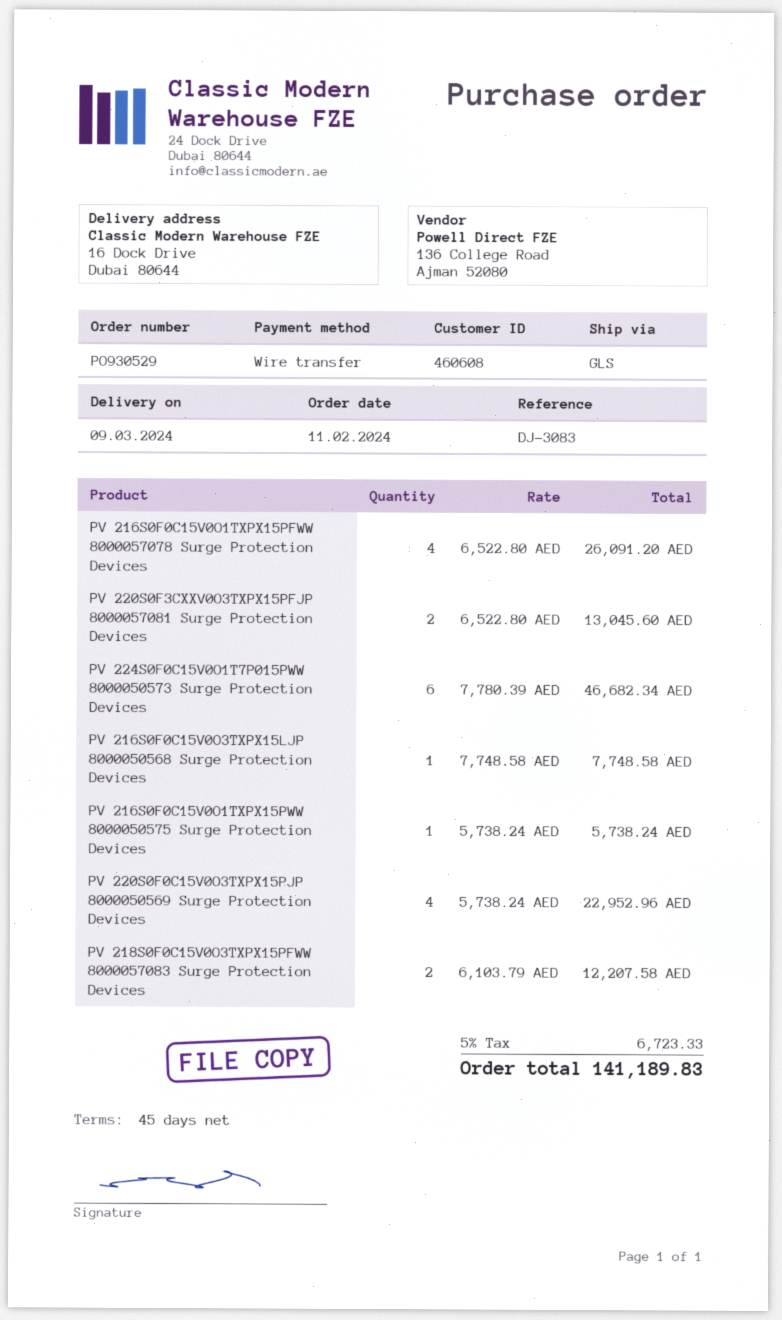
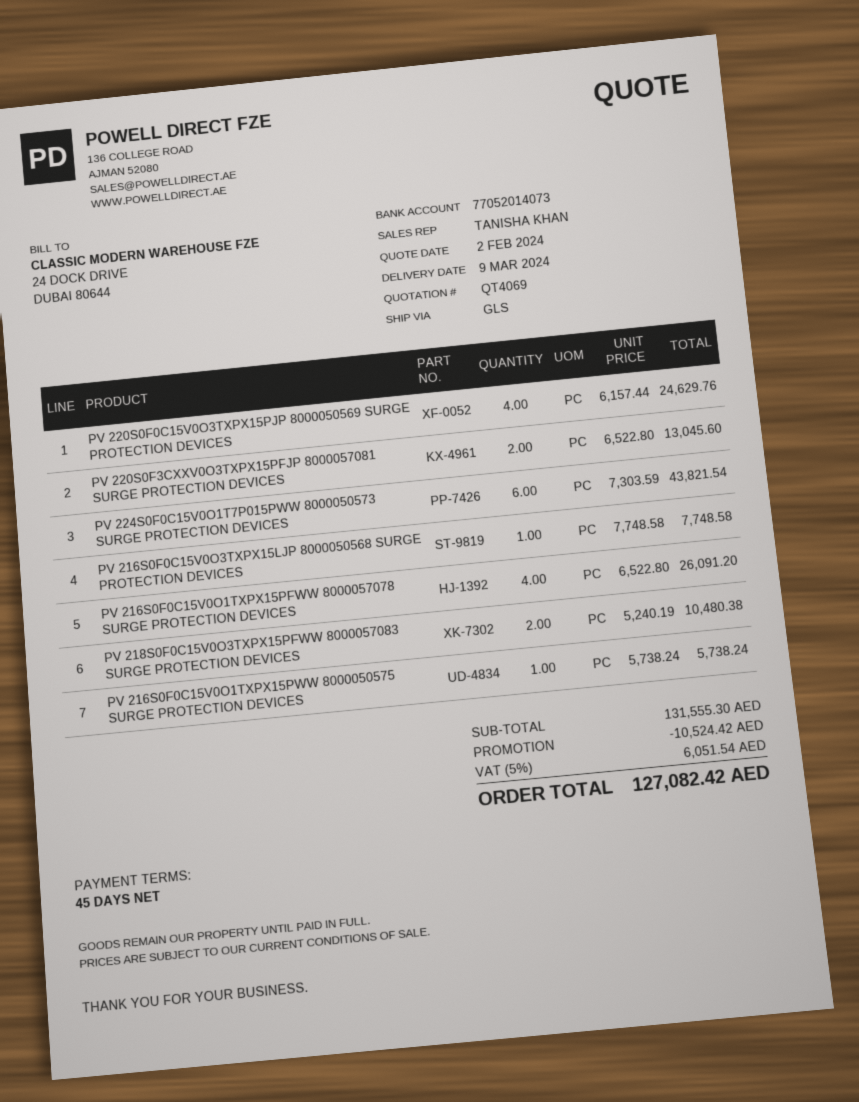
PV 224S0F0C15V0O1T7P015PWW 8000050573 Surge Protection Devices: 6 x 7780.39 = 46682.34 -> 6 x 7303.59 = 43821.54
PV 220S0F0C15V0O3TXPX15PJP 8000050569 Surge Protection Devices: 4 x 5738.24 = 22952.96 -> 4 x 6157.44 = 24629.76
PV 218S0F0C15V0O3TXPX15PFWW 8000057083 Surge Protection Devices: 2 x 6103.79 = 12207.58 -> 2 x 5240.19 = 10480.38
discount: none -> 10524.42
tax: 5% = 6723.33 -> 5% = 6051.54
total: 141189.83 -> 127082.42

